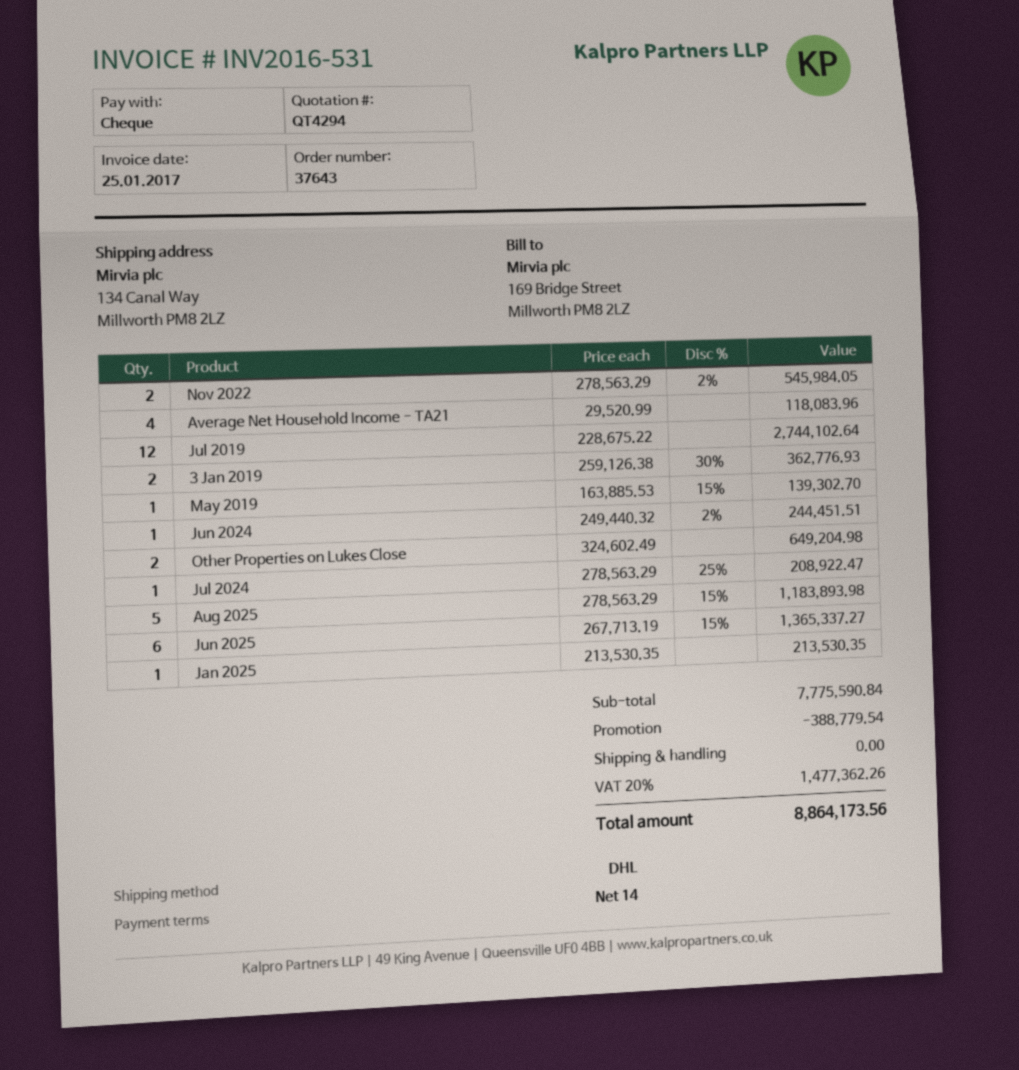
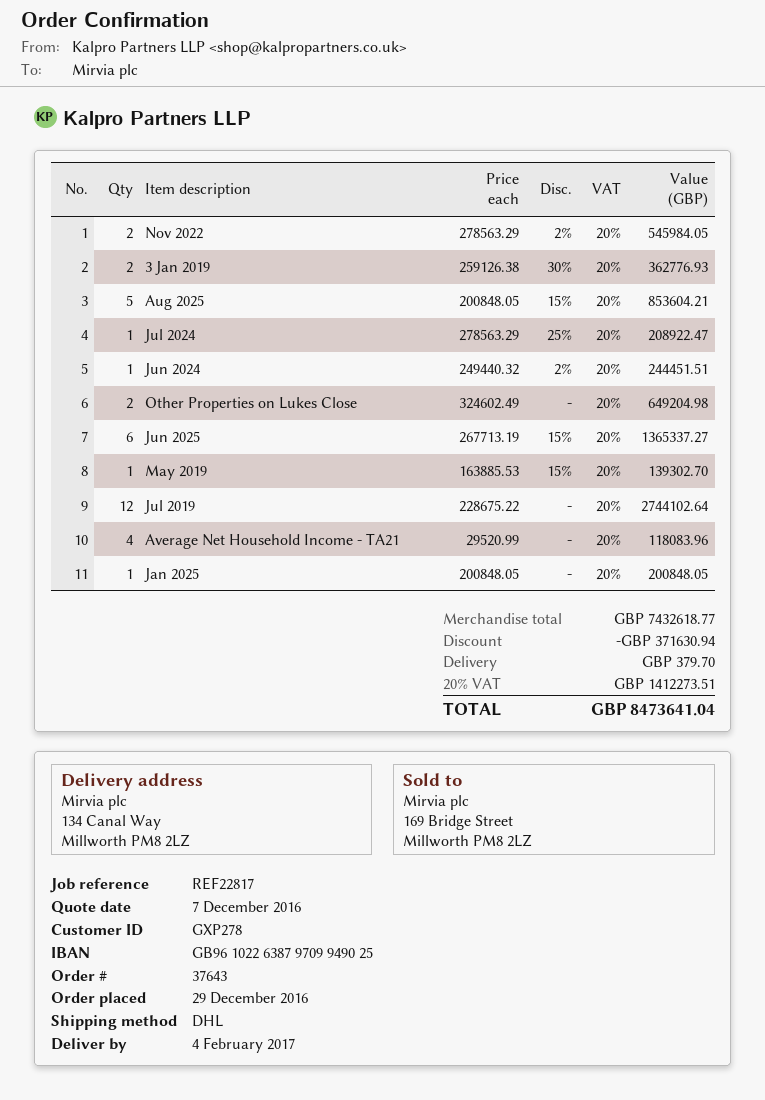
Aug 2025: 5 x 278563.29 - 15% = 1183893.98 -> 5 x 200848.05 - 15% = 853604.21
Jan 2025: 1 x 213530.35 = 213530.35 -> 1 x 200848.05 = 200848.05
subtotal: 7775590.84 -> 7432618.77
discount: 388779.54 -> 371630.94
shipping: 0.00 -> 379.70
tax: 20% = 1477362.26 -> 20% = 1412273.51
total: 8864173.56 -> 8473641.04

